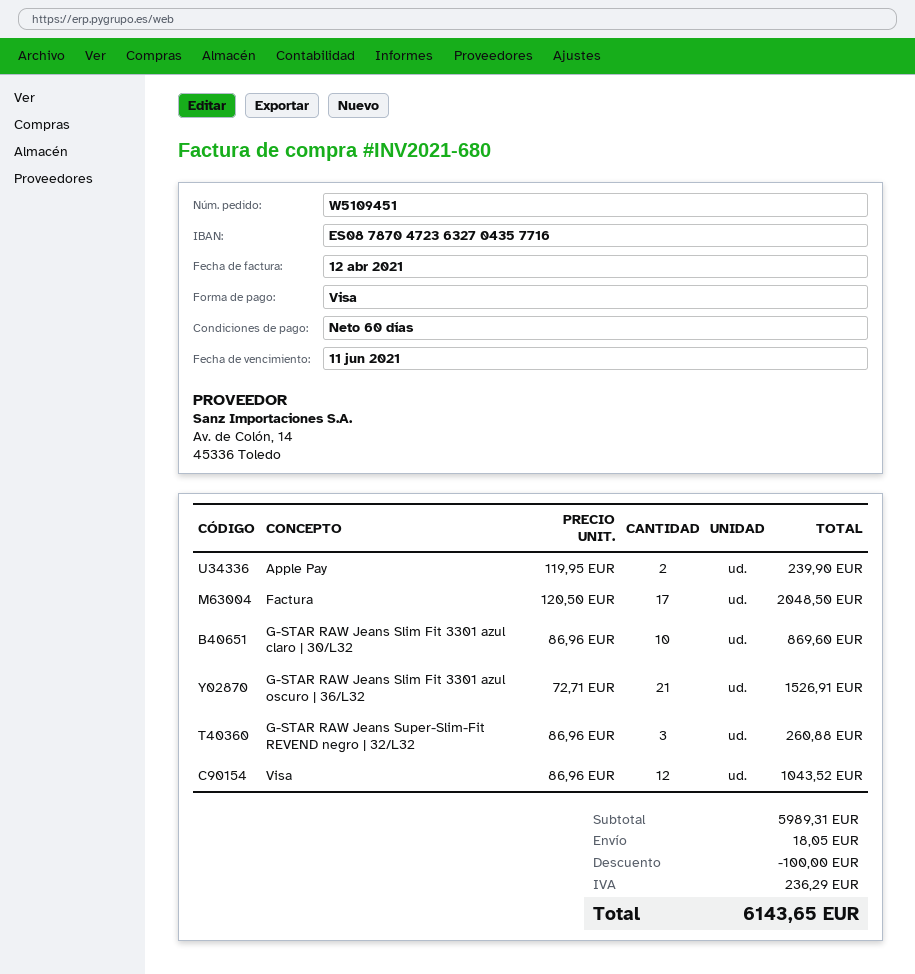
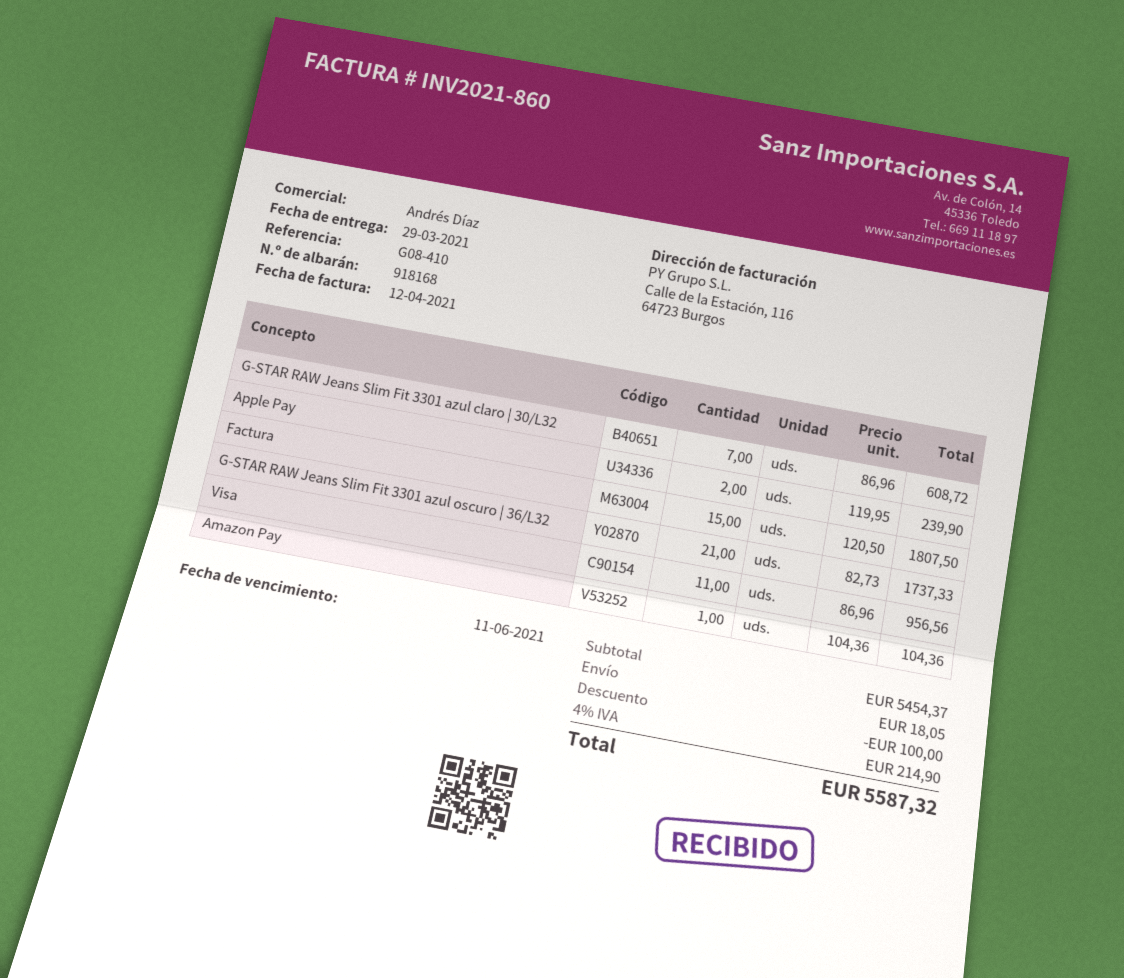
invoice number: INV2021-680 -> INV2021-860
Factura: 17 x 120.50 = 2048.50 -> 15 x 120.50 = 1807.50
G-STAR RAW Jeans Slim Fit 3301 azul claro | 30/L32: 10 x 86.96 = 869.60 -> 7 x 86.96 = 608.72
G-STAR RAW Jeans Slim Fit 3301 azul oscuro | 36/L32: 21 x 72.71 = 1526.91 -> 21 x 82.73 = 1737.33
G-STAR RAW Jeans Super-Slim-Fit REVEND negro | 32/L32: 3 x 86.96 = 260.88 -> none
Visa: 12 x 86.96 = 1043.52 -> 11 x 86.96 = 956.56
Amazon Pay: none -> 1 x 104.36 = 104.36
subtotal: 5989.31 -> 5454.37
tax: 236.29 -> 214.90
total: 6143.65 -> 5587.32

